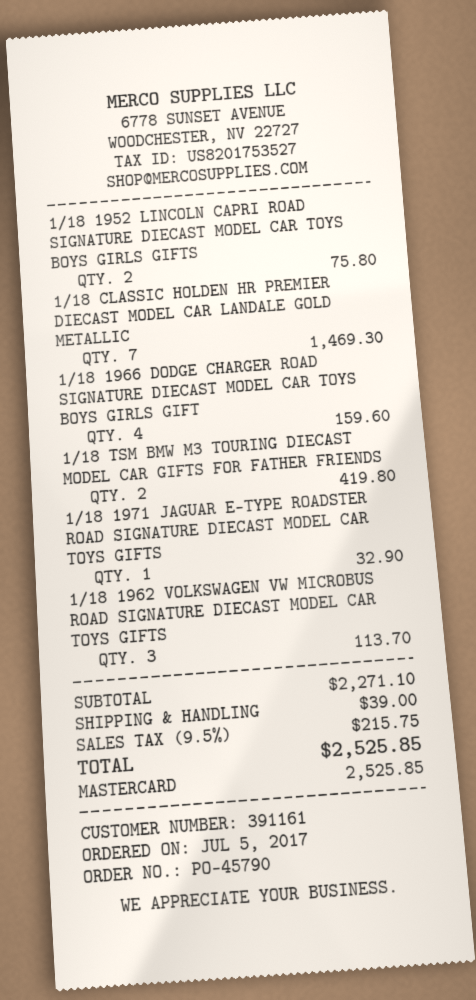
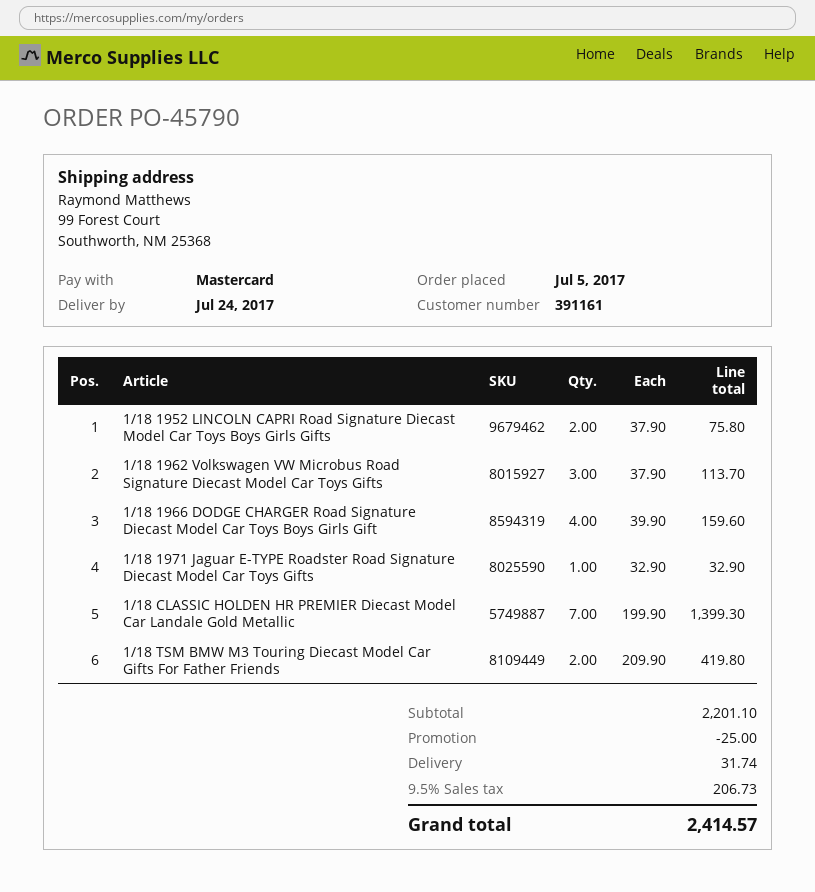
1/18 CLASSIC HOLDEN HR PREMIER DIECAST MODEL CAR LANDALE GOLD METALLIC: 7 for 1469.30 -> 7 for 1399.30
subtotal: 2271.10 -> 2201.10
discount: none -> 25.00
shipping: 39.00 -> 31.74
tax: 9.5% = 215.75 -> 9.5% = 206.73
total: 2525.85 -> 2414.57

